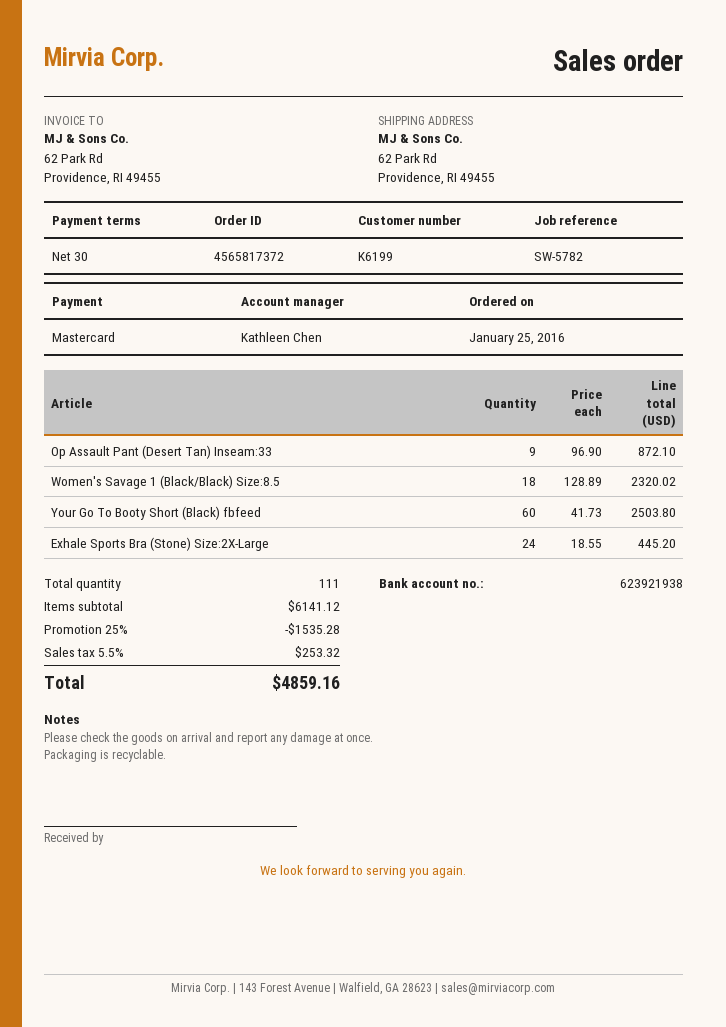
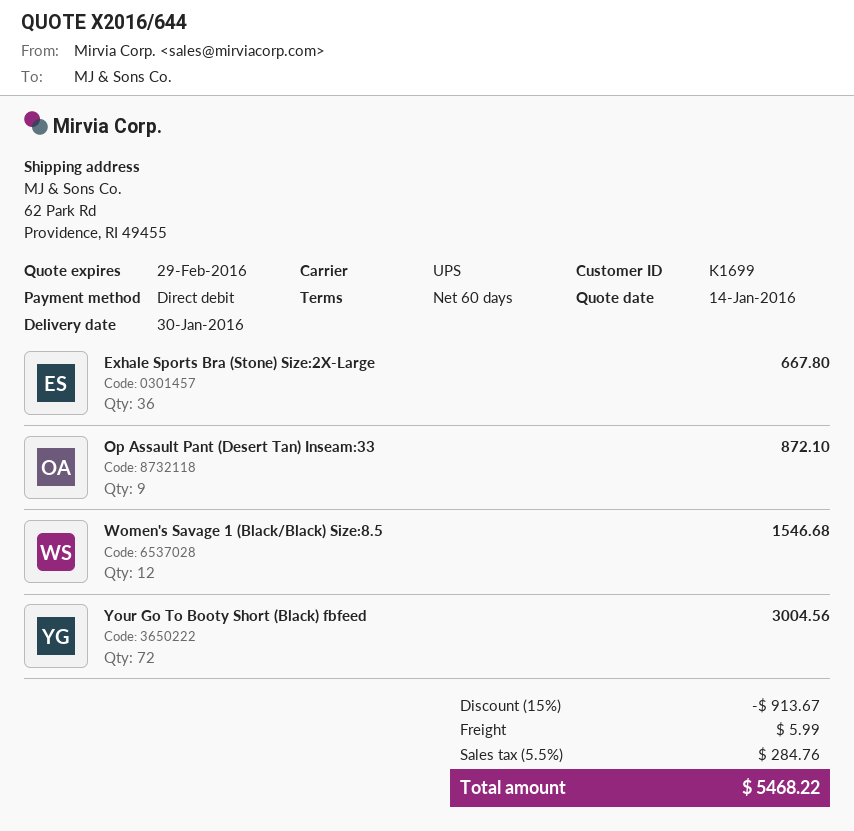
payment terms: 30 days -> 60 days
customer number: K6199 -> K1699
payment method: Mastercard -> direct debit
Women's Savage 1 (Black/Black) Size:8.5: 18 for 2320.02 -> 12 for 1546.68
Your Go To Booty Short (Black) fbfeed: 60 for 2503.80 -> 72 for 3004.56
Exhale Sports Bra (Stone) Size:2X-Large: 24 for 445.20 -> 36 for 667.80
discount: 25% = 1535.28 -> 15% = 913.67
shipping: none -> 5.99
tax: 5.5% = 253.32 -> 5.5% = 284.76
total: 4859.16 -> 5468.22

